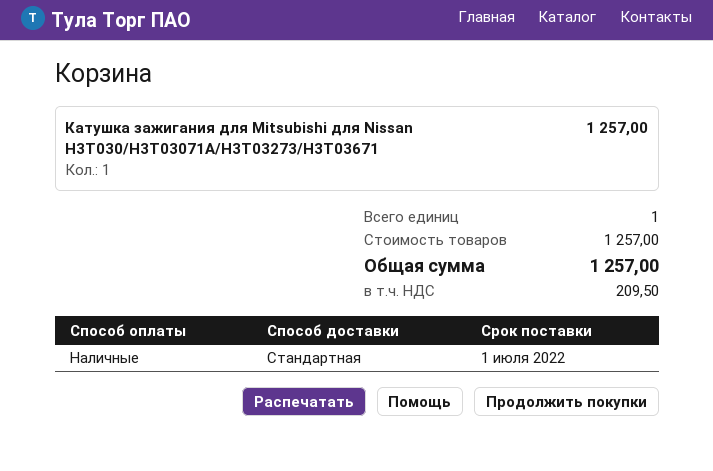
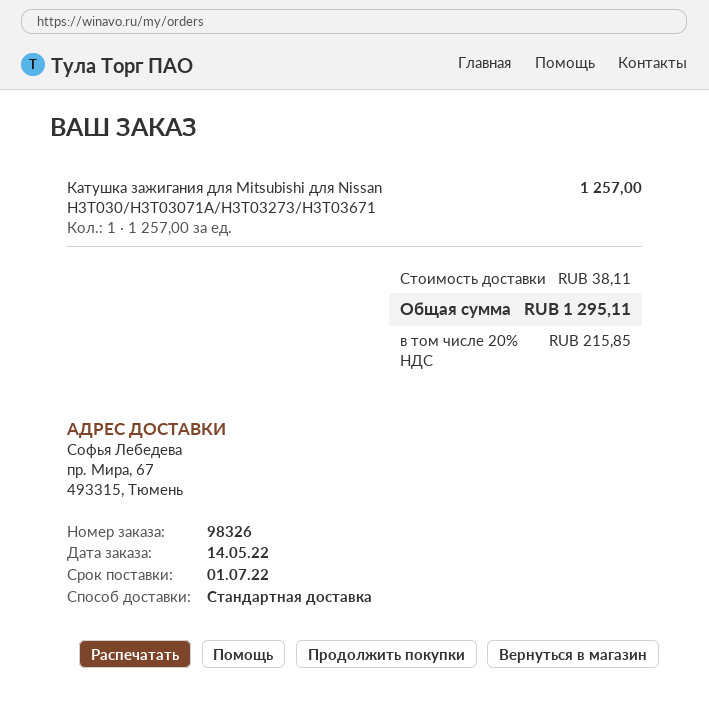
shipping: none -> 38.11
tax: 209.50 -> 215.85
total: 1257.00 -> 1295.11

